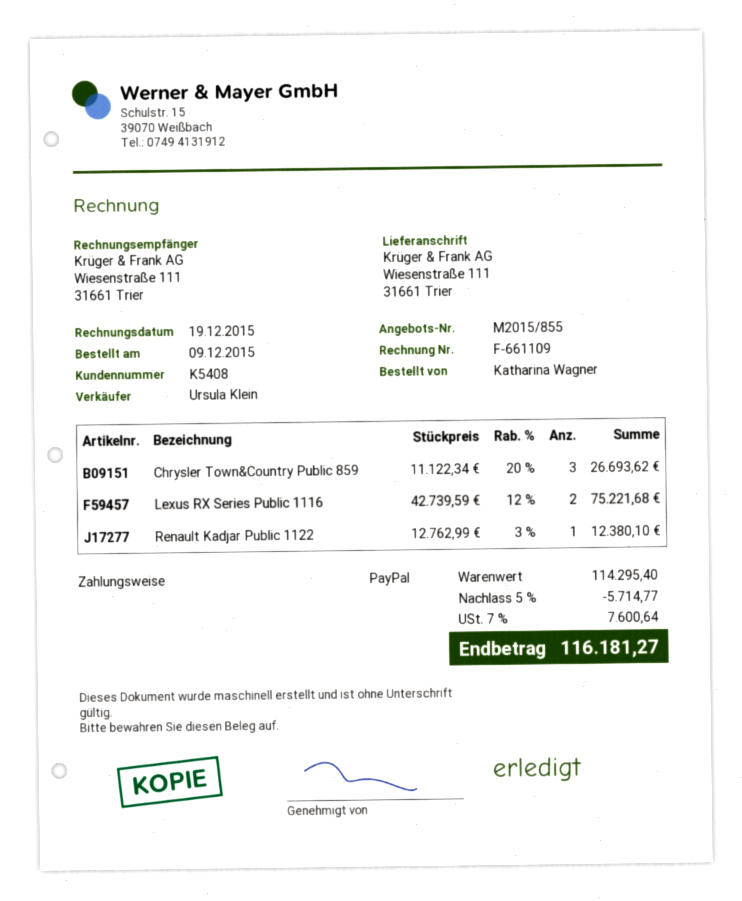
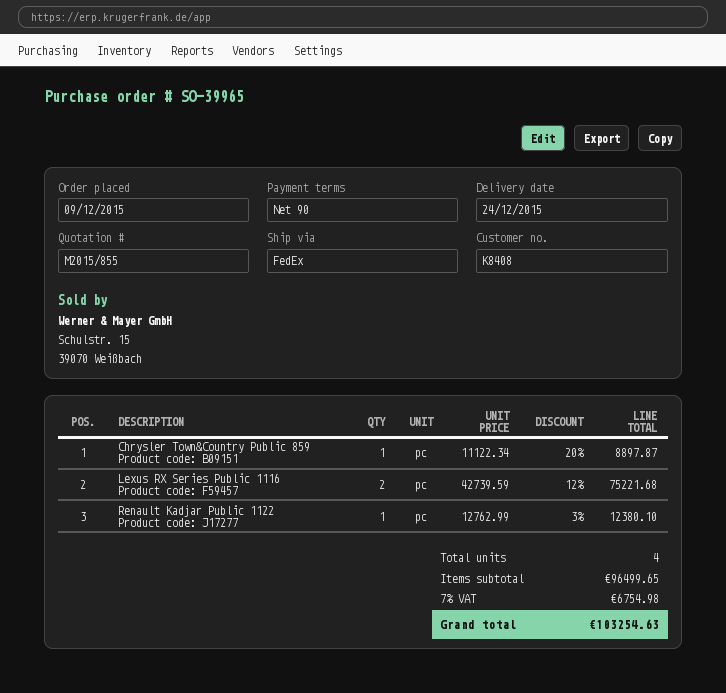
customer number: K5408 -> K8408
Chrysler Town&Country Public 859: 3 x 11122.34 - 20% = 26693.62 -> 1 x 11122.34 - 20% = 8897.87
subtotal: 114295.40 -> 96499.65
discount: 5% = 5714.77 -> none
tax: 7% = 7600.64 -> 7% = 6754.98
total: 116181.27 -> 103254.63

